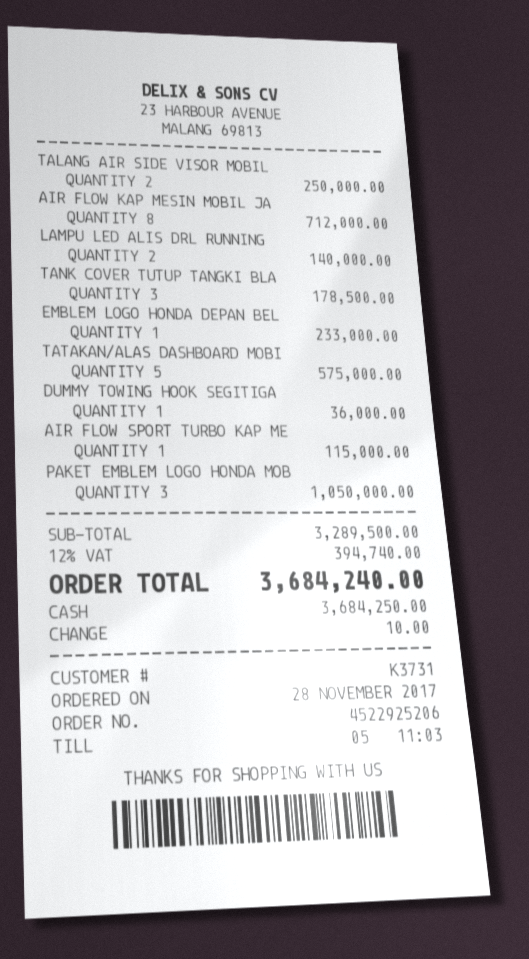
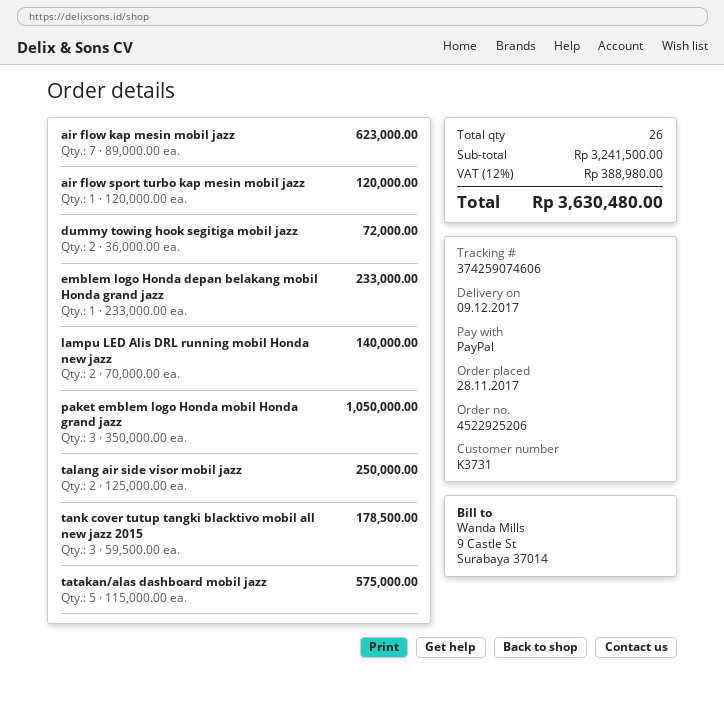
payment method: cash -> PayPal
AIR FLOW KAP MESIN MOBIL JA: 8 for 712000.00 -> 7 for 623000.00
DUMMY TOWING HOOK SEGITIGA: 1 for 36000.00 -> 2 for 72000.00
AIR FLOW SPORT TURBO KAP ME: 1 for 115000.00 -> 1 for 120000.00
subtotal: 3289500.00 -> 3241500.00
tax: 12% = 394740.00 -> 12% = 388980.00
total: 3684240.00 -> 3630480.00

